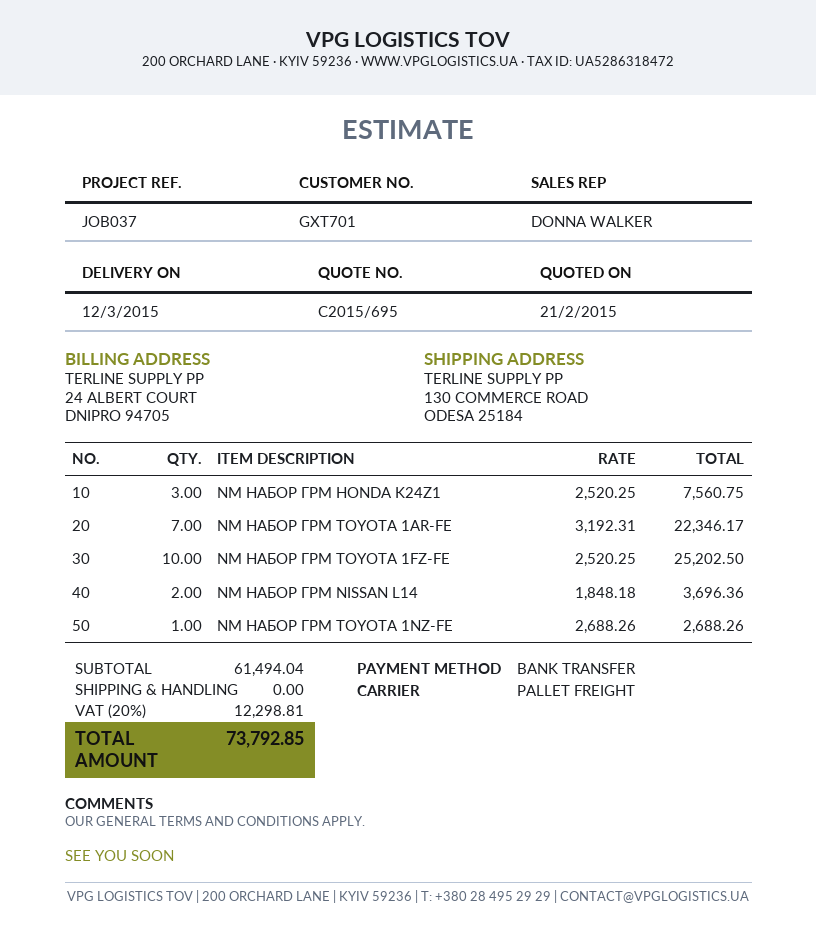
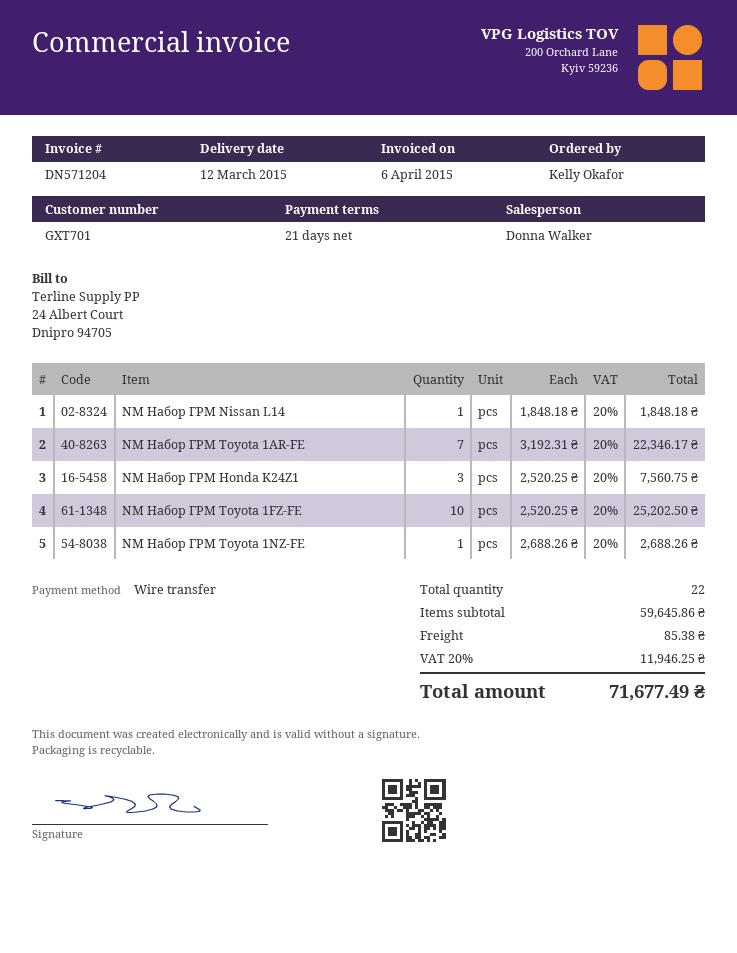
NM НАБОР ГРМ NISSAN L14: 2 x 1848.18 = 3696.36 -> 1 x 1848.18 = 1848.18
subtotal: 61494.04 -> 59645.86
shipping: 0.00 -> 85.38
tax: 20% = 12298.81 -> 20% = 11946.25
total: 73792.85 -> 71677.49

